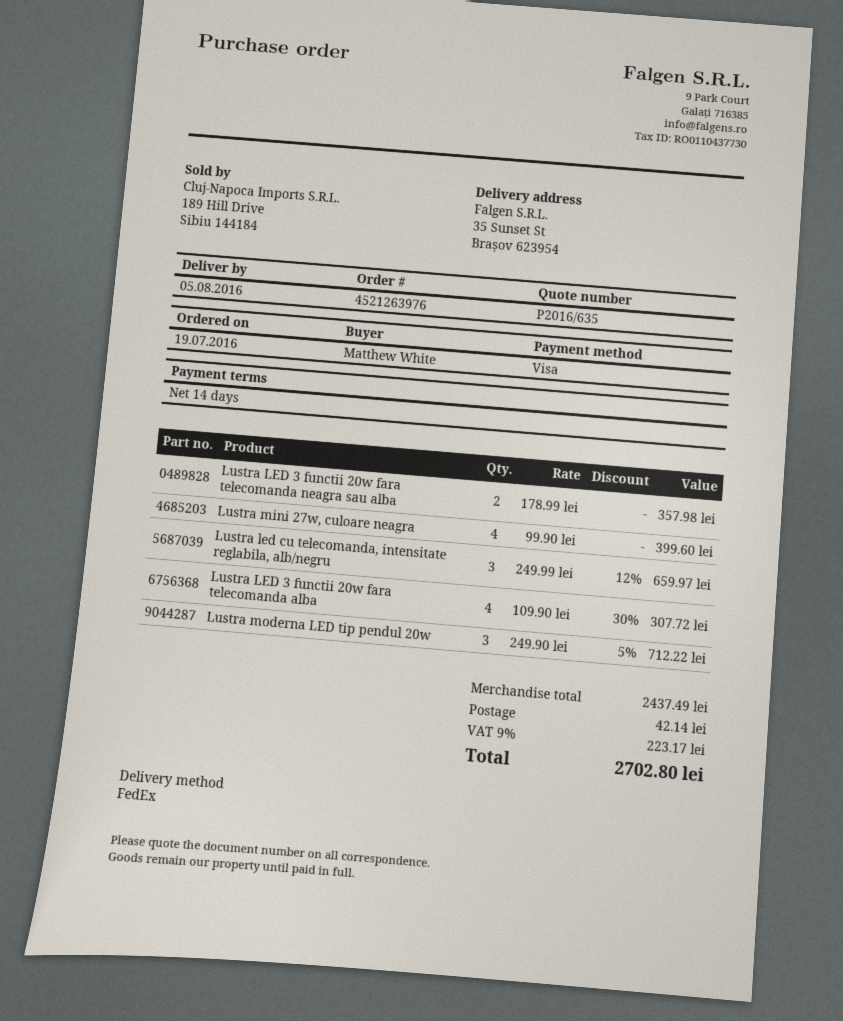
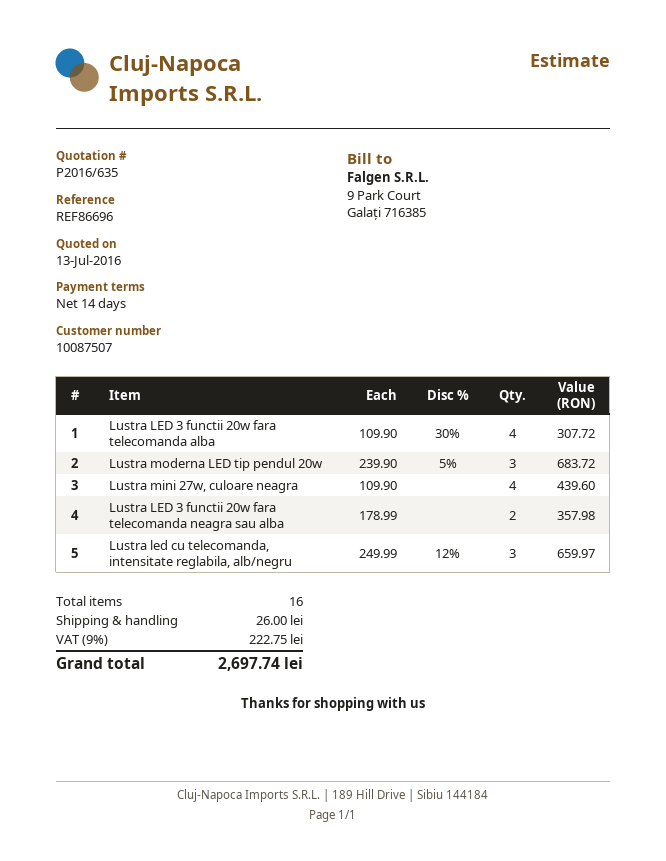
Lustra mini 27w, culoare neagra: 4 x 99.90 = 399.60 -> 4 x 109.90 = 439.60
Lustra moderna LED tip pendul 20w: 3 x 249.90 - 5% = 712.22 -> 3 x 239.90 - 5% = 683.72
shipping: 42.14 -> 26.00
tax: 9% = 223.17 -> 9% = 222.75
total: 2702.80 -> 2697.74

